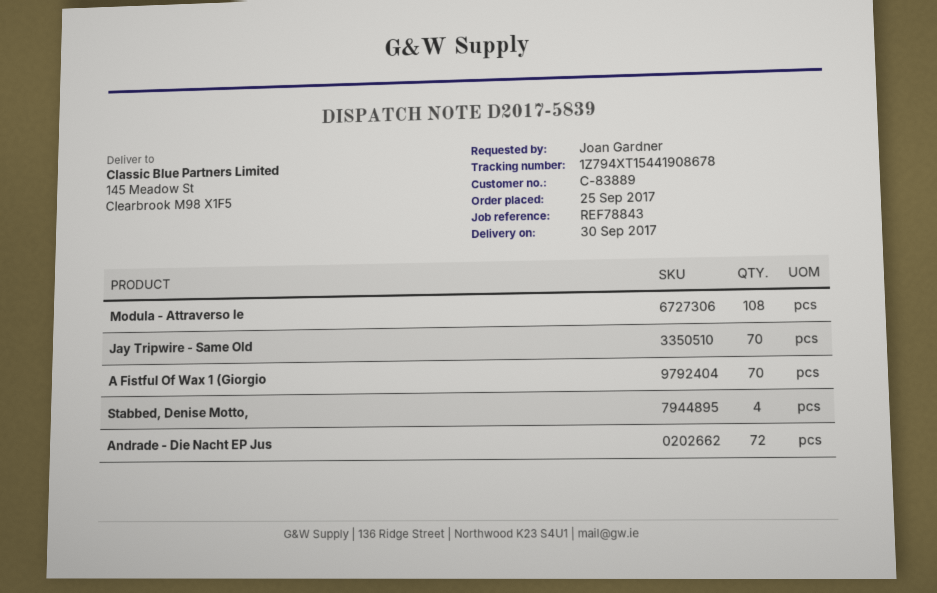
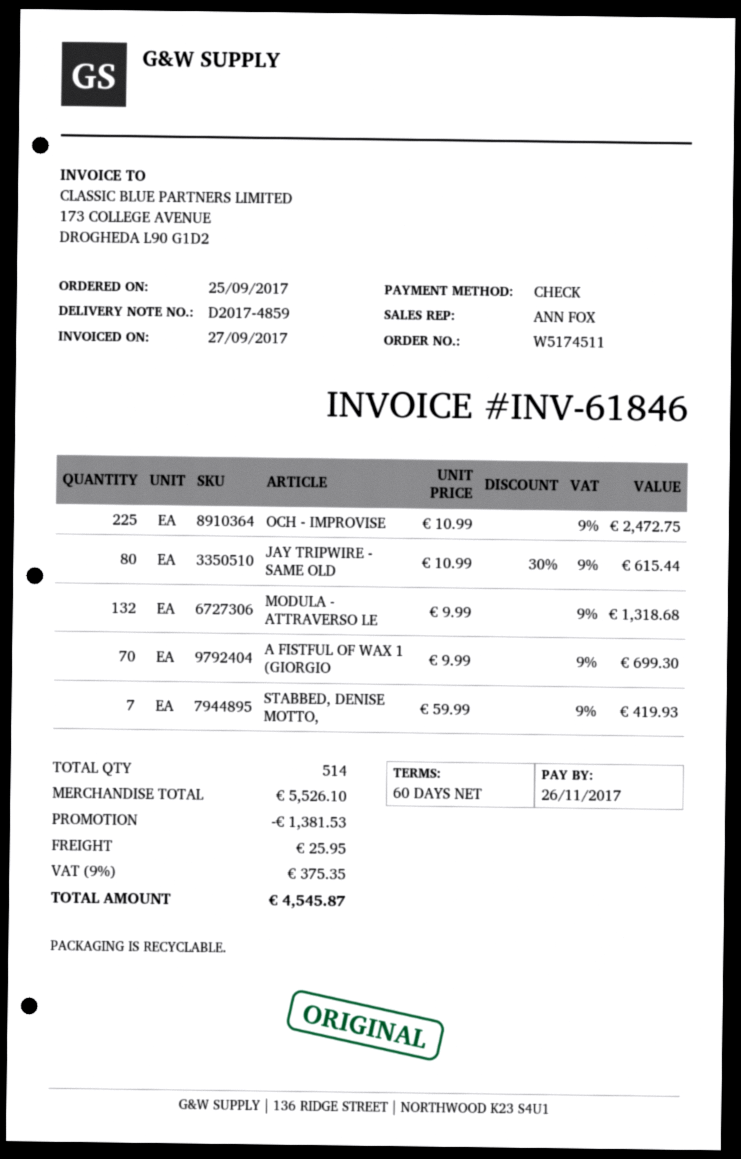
delivery note number: D2017-5839 -> D2017-4859
Modula - Attraverso le: 108 -> 132
Jay Tripwire - Same Old: 70 -> 80
Stabbed, Denise Motto,: 4 -> 7
Andrade - Die Nacht EP Jus: 72 -> none
OCH - IMPROVISE: none -> 225

